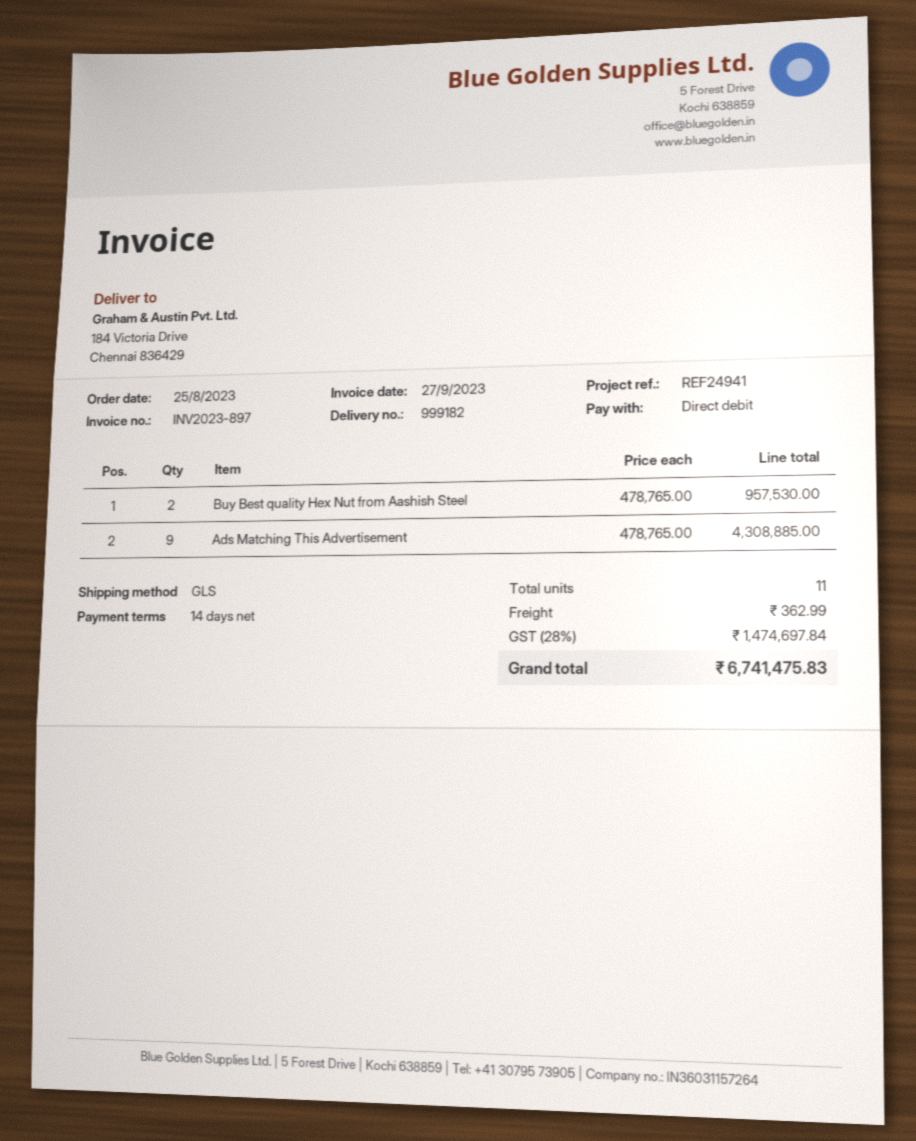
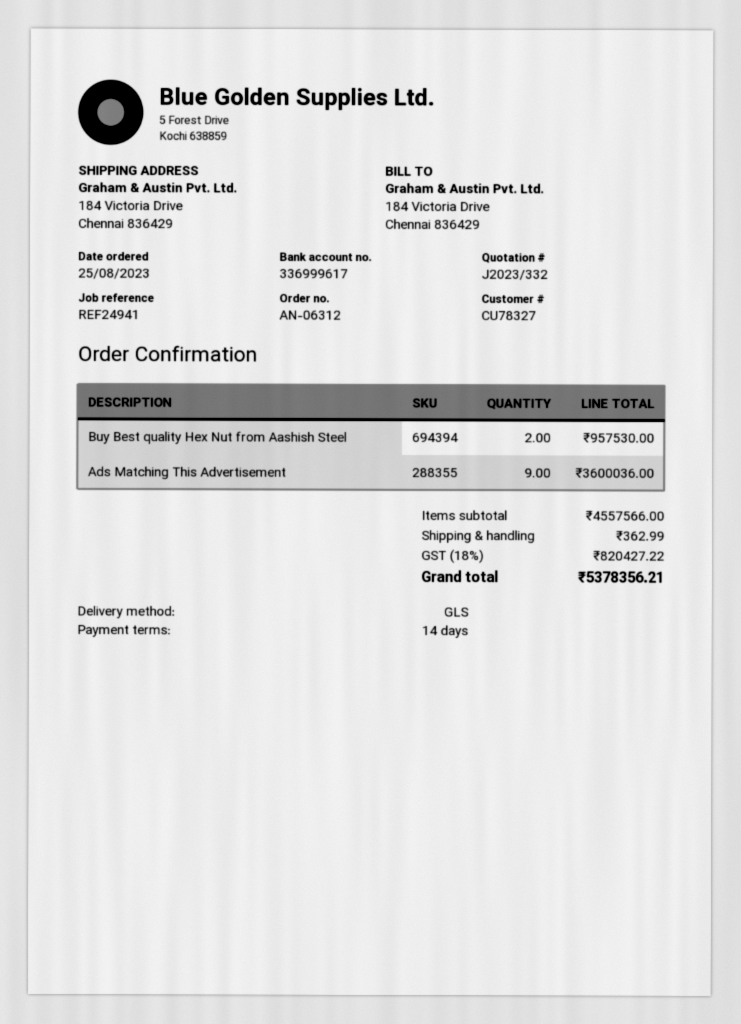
Ads Matching This Advertisement: 9 for 4308885.00 -> 9 for 3600036.00
tax: 28% = 1474697.84 -> 18% = 820427.22
total: 6741475.83 -> 5378356.21

